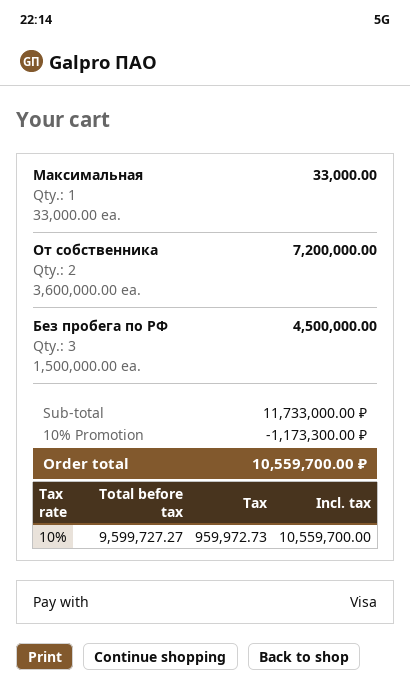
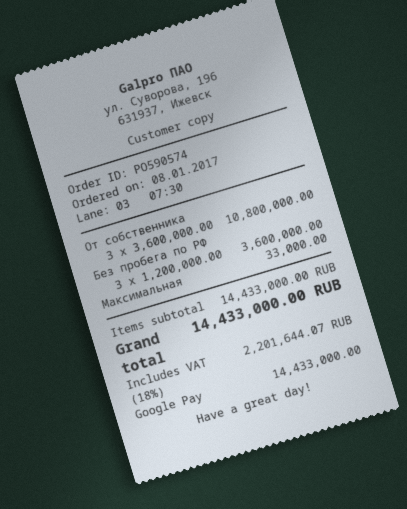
payment method: Visa -> Google Pay
От собственника: 2 x 3600000.00 = 7200000.00 -> 3 x 3600000.00 = 10800000.00
Без пробега по РФ: 3 x 1500000.00 = 4500000.00 -> 3 x 1200000.00 = 3600000.00
subtotal: 11733000.00 -> 14433000.00
discount: 10% = 1173300.00 -> none
tax: 10% = 959972.73 -> 18% = 2201644.07
total: 10559700.00 -> 14433000.00

